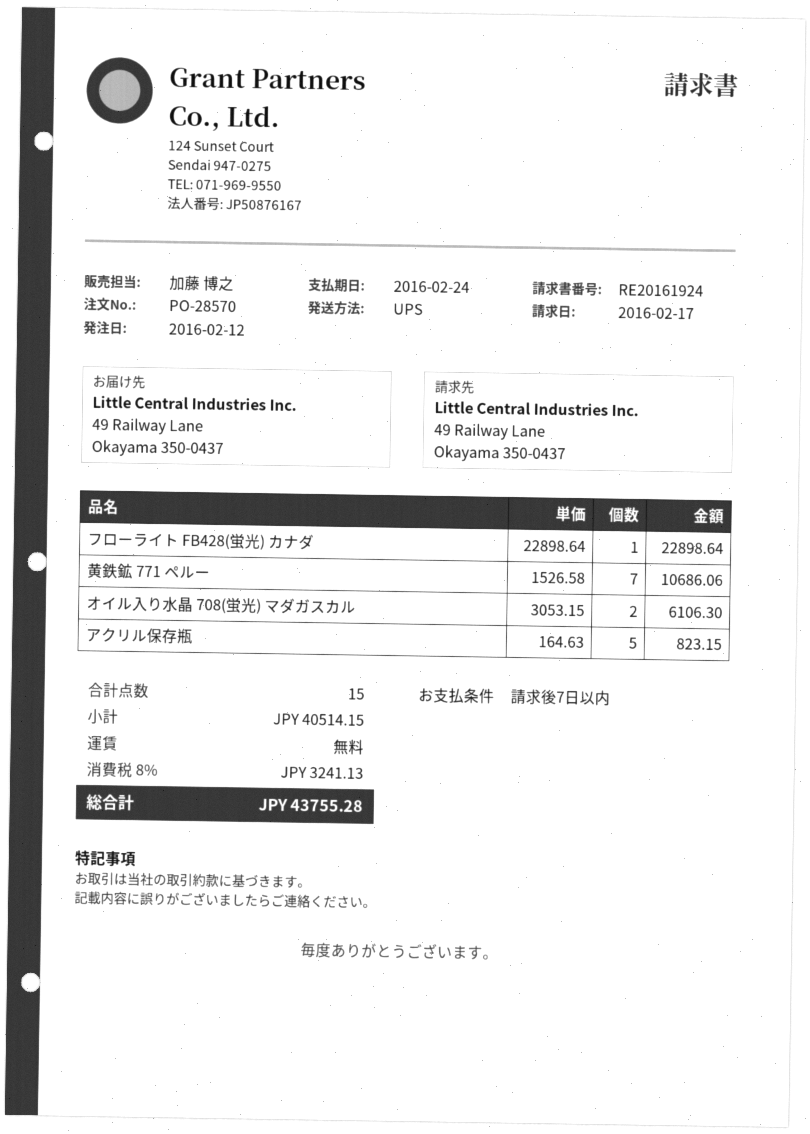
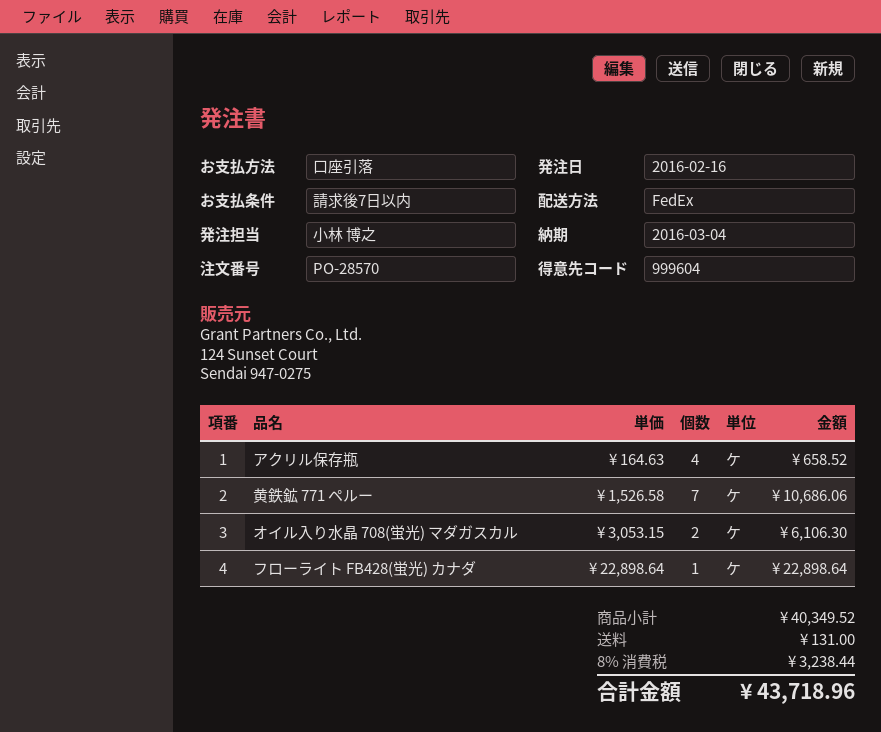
order date: 2016-02-12 -> 2016-02-16
shipping method: UPS -> FedEx
アクリル保存瓶: 5 x 164.63 = 823.15 -> 4 x 164.63 = 658.52
subtotal: 40514.15 -> 40349.52
shipping: 0.00 -> 131.00
tax: 8% = 3241.13 -> 8% = 3238.44
total: 43755.28 -> 43718.96

